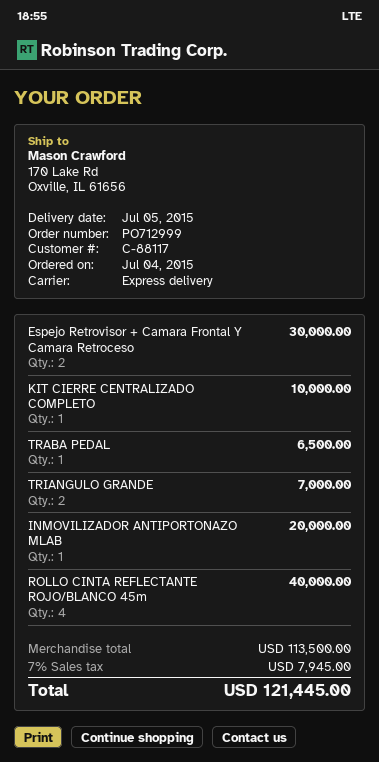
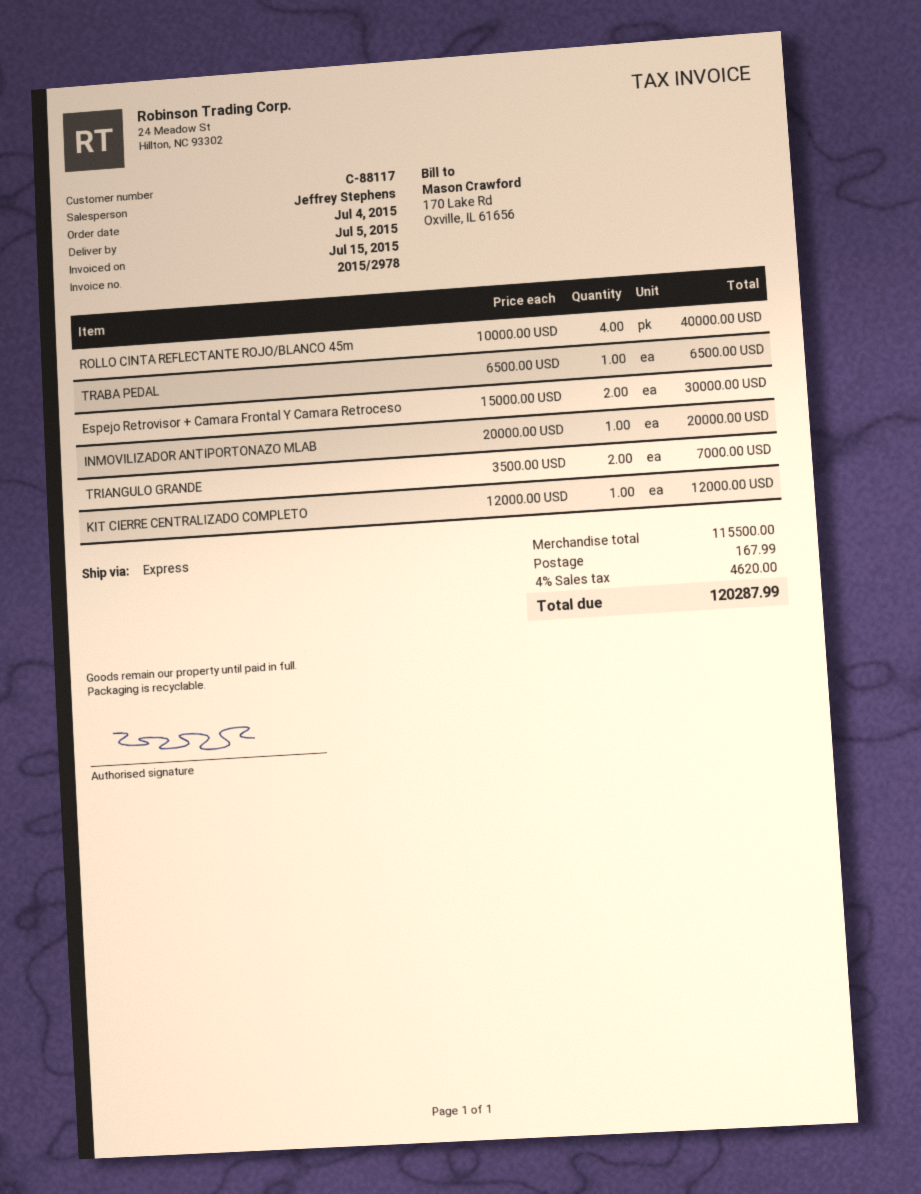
KIT CIERRE CENTRALIZADO COMPLETO: 1 for 10000.00 -> 1 for 12000.00
subtotal: 113500.00 -> 115500.00
shipping: none -> 167.99
tax: 7% = 7945.00 -> 4% = 4620.00
total: 121445.00 -> 120287.99

